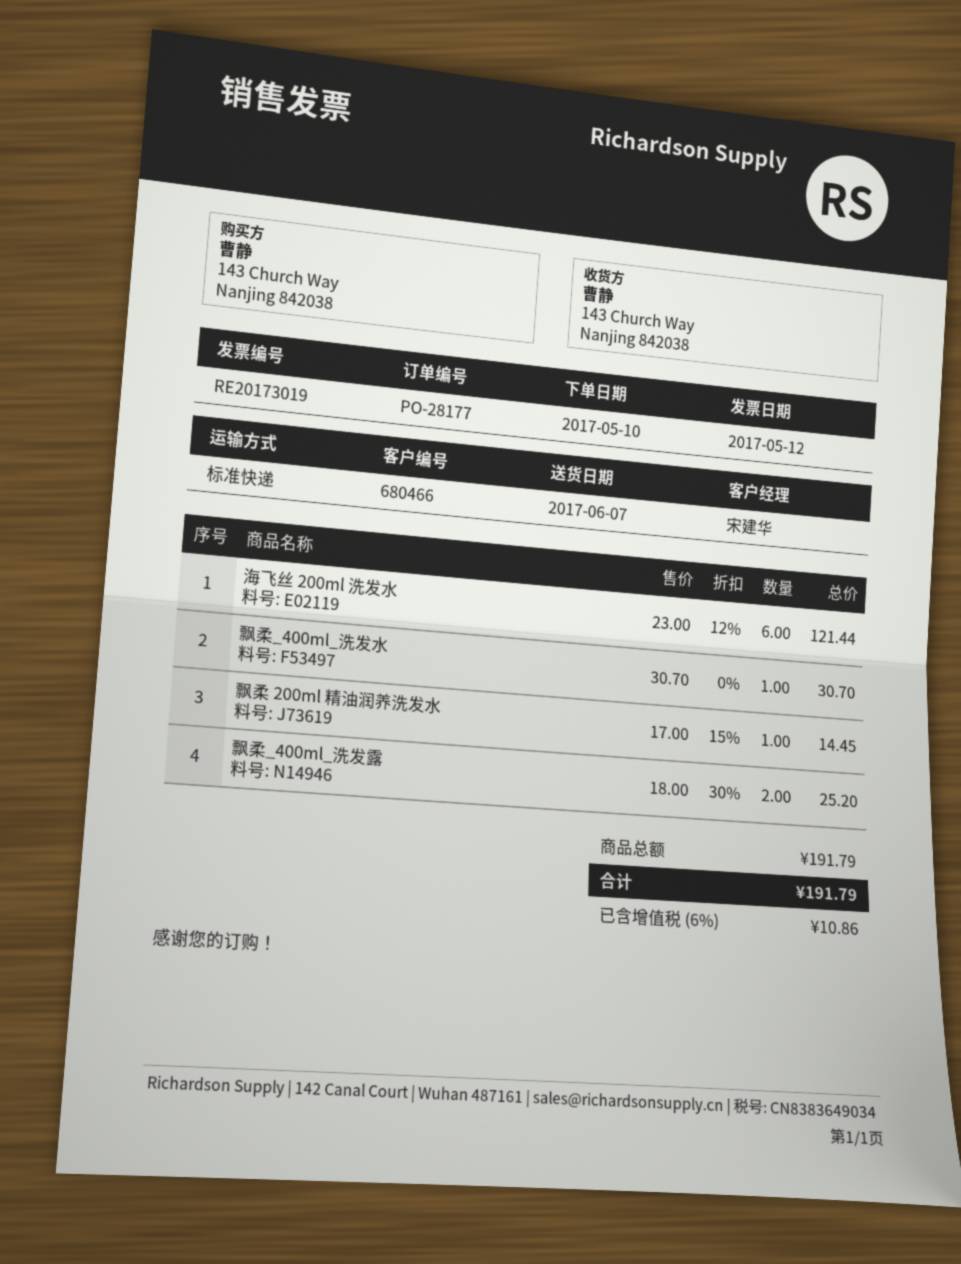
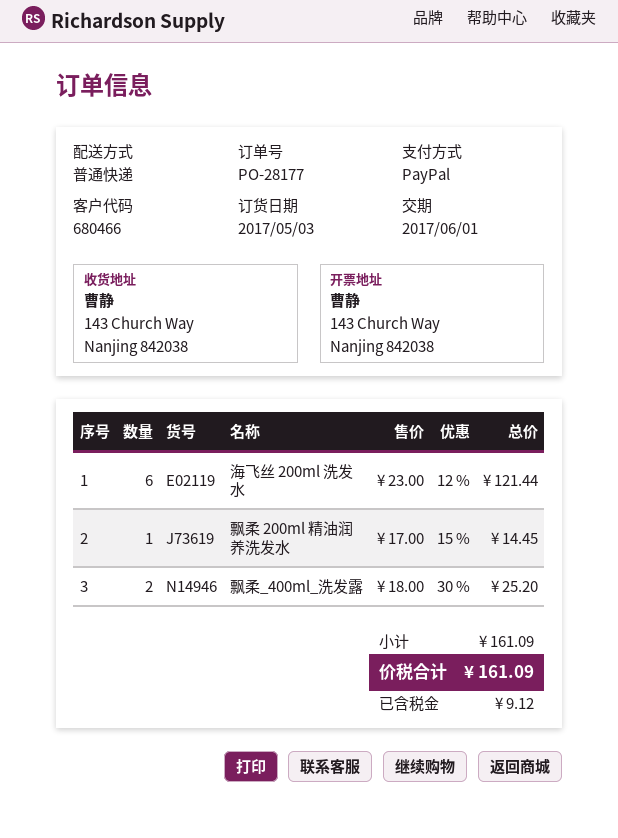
order date: 2017-05-10 -> 2017-05-03
delivery date: 2017-06-07 -> 2017-06-01
飘柔_400ml_洗发水: 1 x 30.70 = 30.70 -> none
subtotal: 191.79 -> 161.09
tax: 10.86 -> 9.12
total: 191.79 -> 161.09

